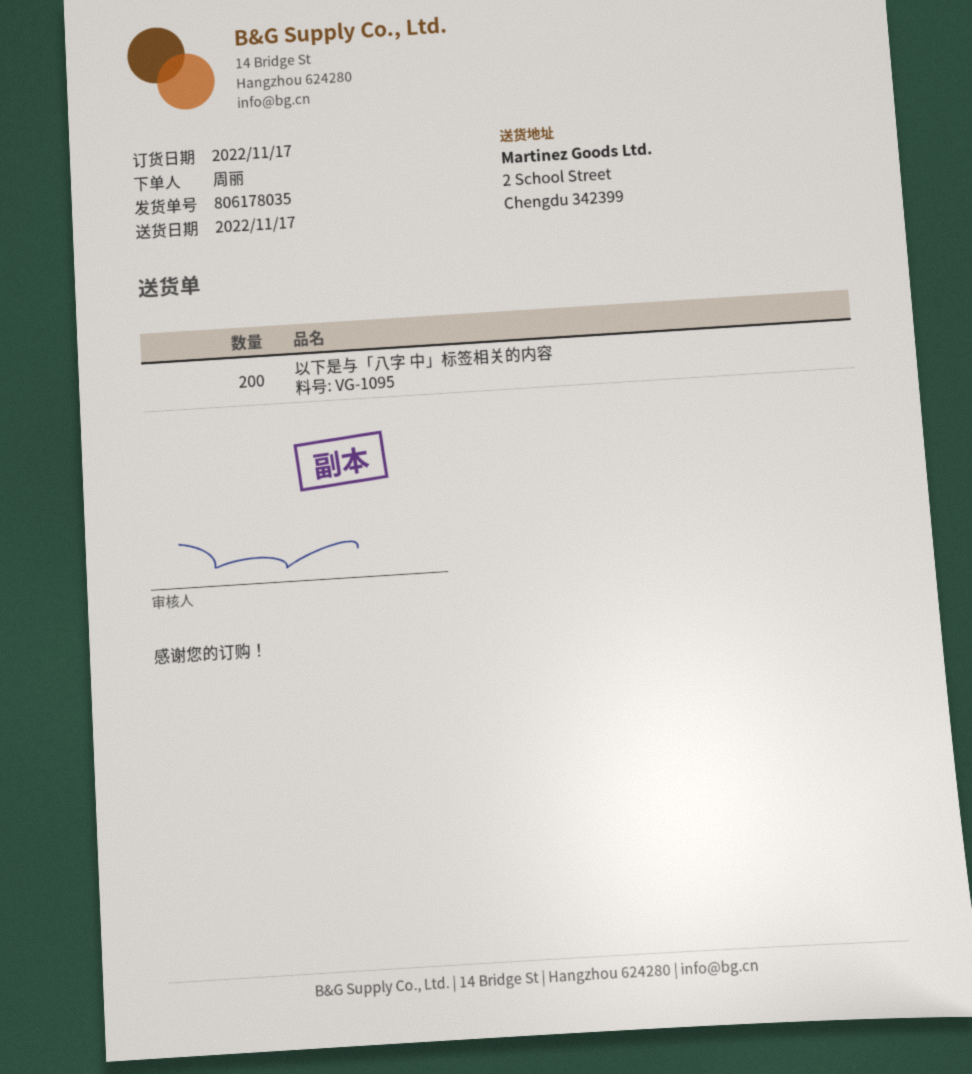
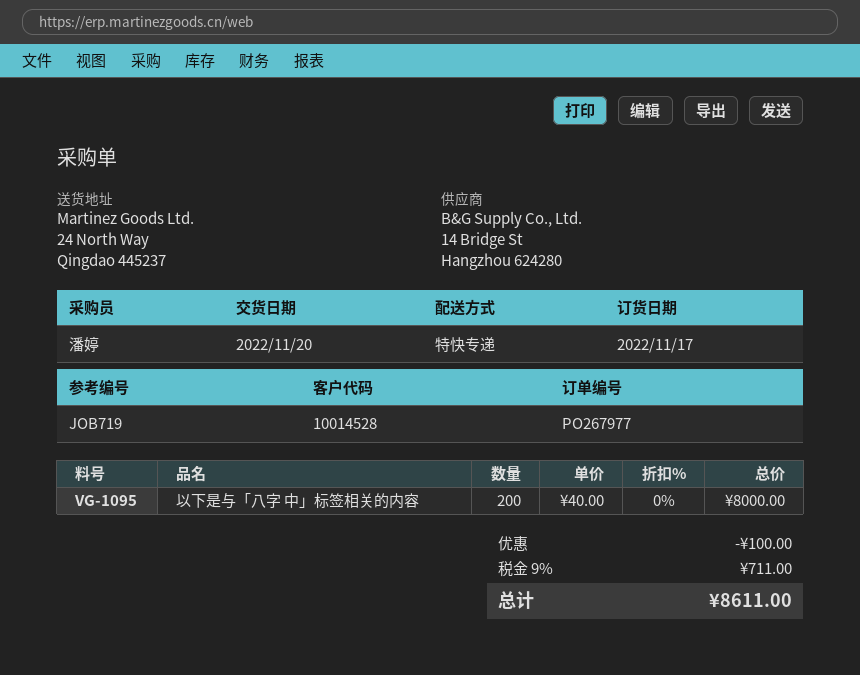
delivery date: 2022-11-17 -> 2022-11-20
ordered by: 周丽 -> 潘婷
ship to: 2 School Street, Chengdu 342399 -> 24 North Way, Qingdao 445237

